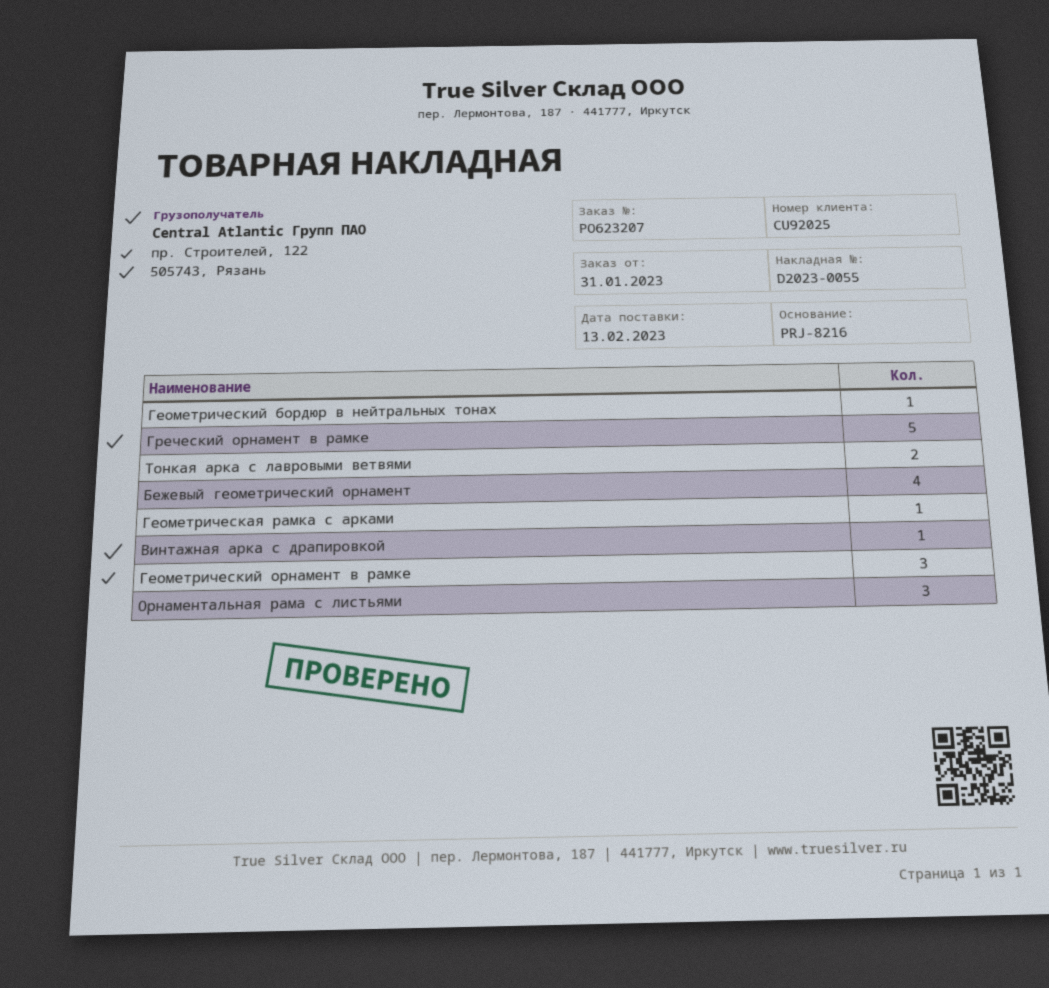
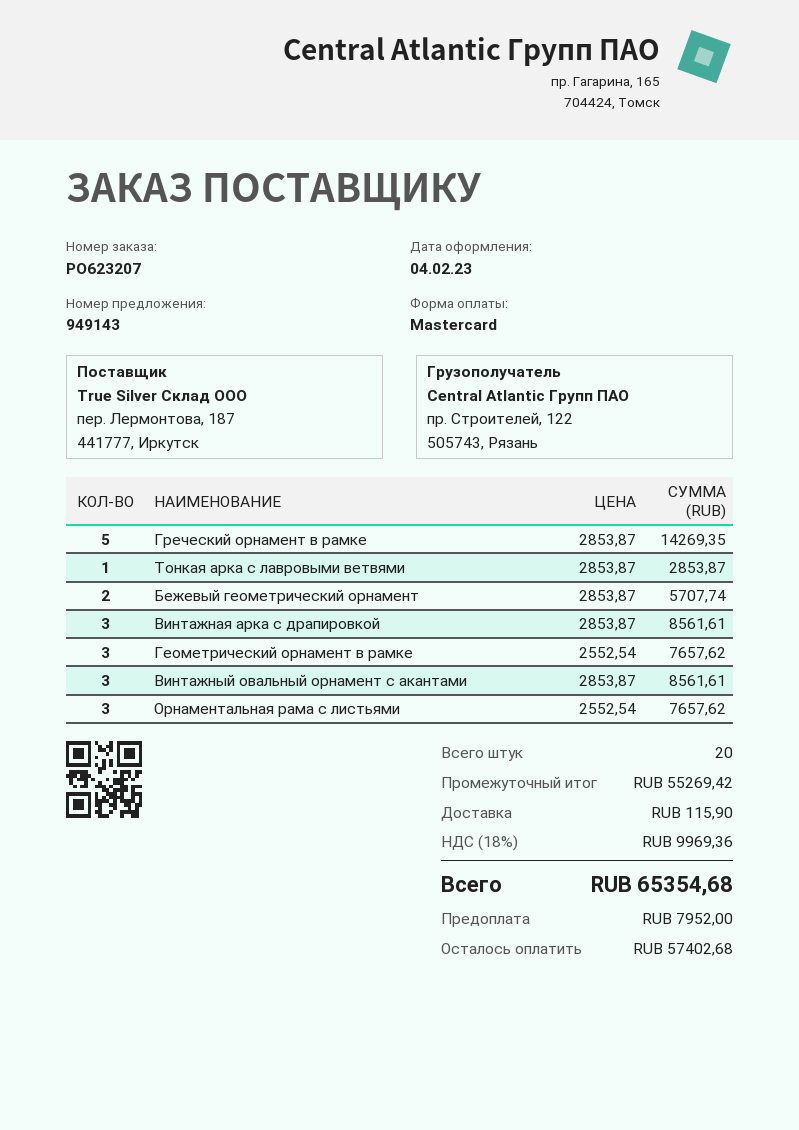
order date: 2023-01-31 -> 2023-02-04
Геометрический бордюр в нейтральных тонах: 1 -> none
Тонкая арка с лавровыми ветвями: 2 -> 1
Бежевый геометрический орнамент: 4 -> 2
Геометрическая рамка с арками: 1 -> none
Винтажная арка с драпировкой: 1 -> 3
Винтажный овальный орнамент с акантами: none -> 3

